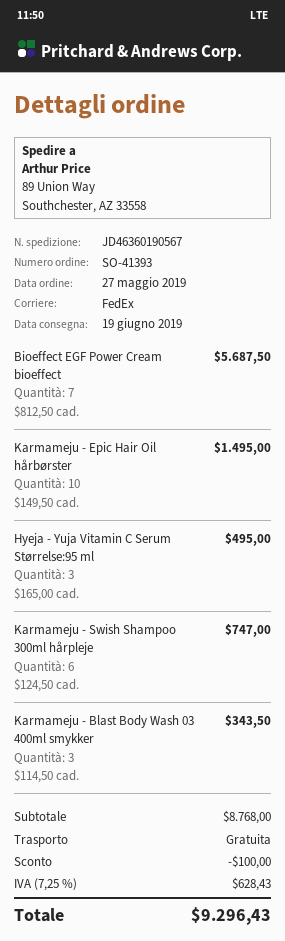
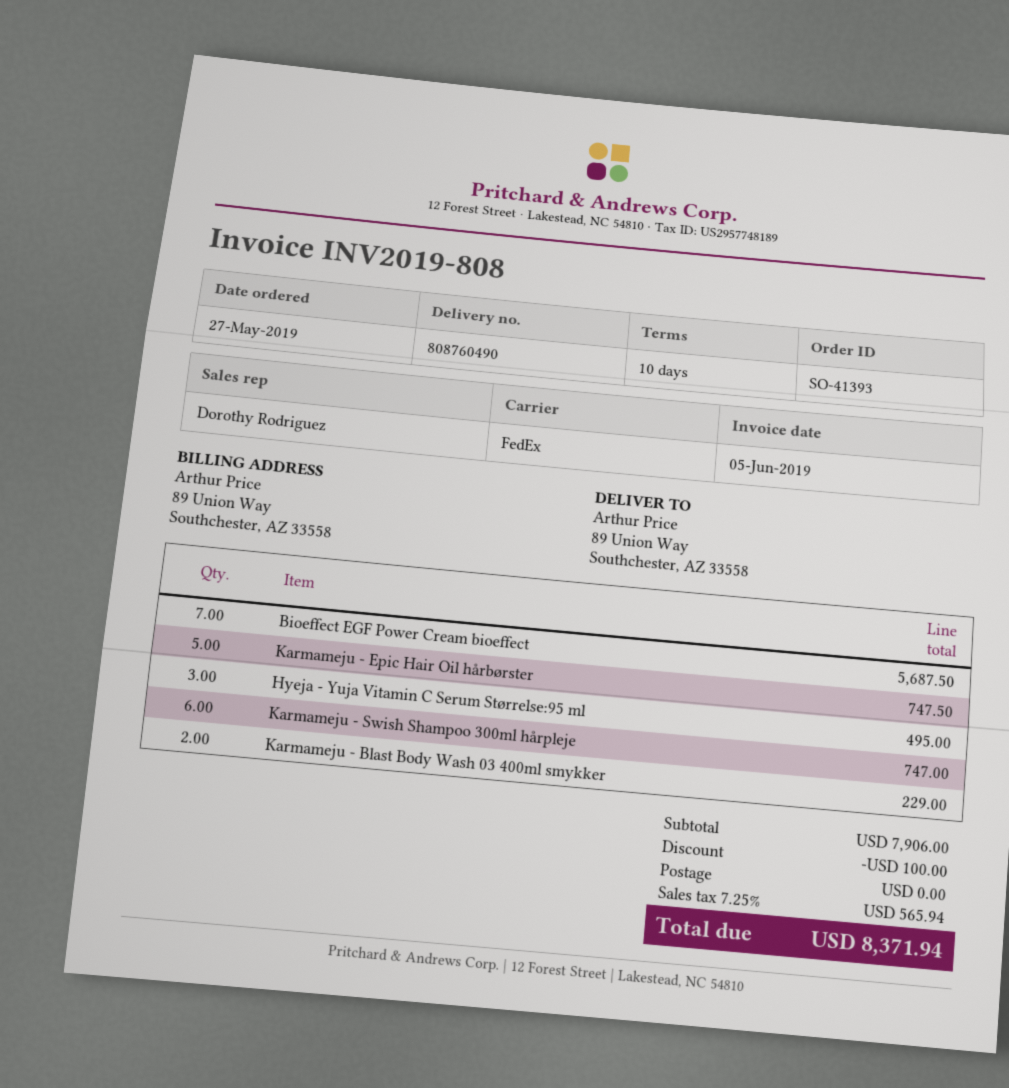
Karmameju - Epic Hair Oil hårbørster: 10 for 1495.00 -> 5 for 747.50
Karmameju - Blast Body Wash 03 400ml smykker: 3 for 343.50 -> 2 for 229.00
subtotal: 8768.00 -> 7906.00
tax: 7.25% = 628.43 -> 7.25% = 565.94
total: 9296.43 -> 8371.94

